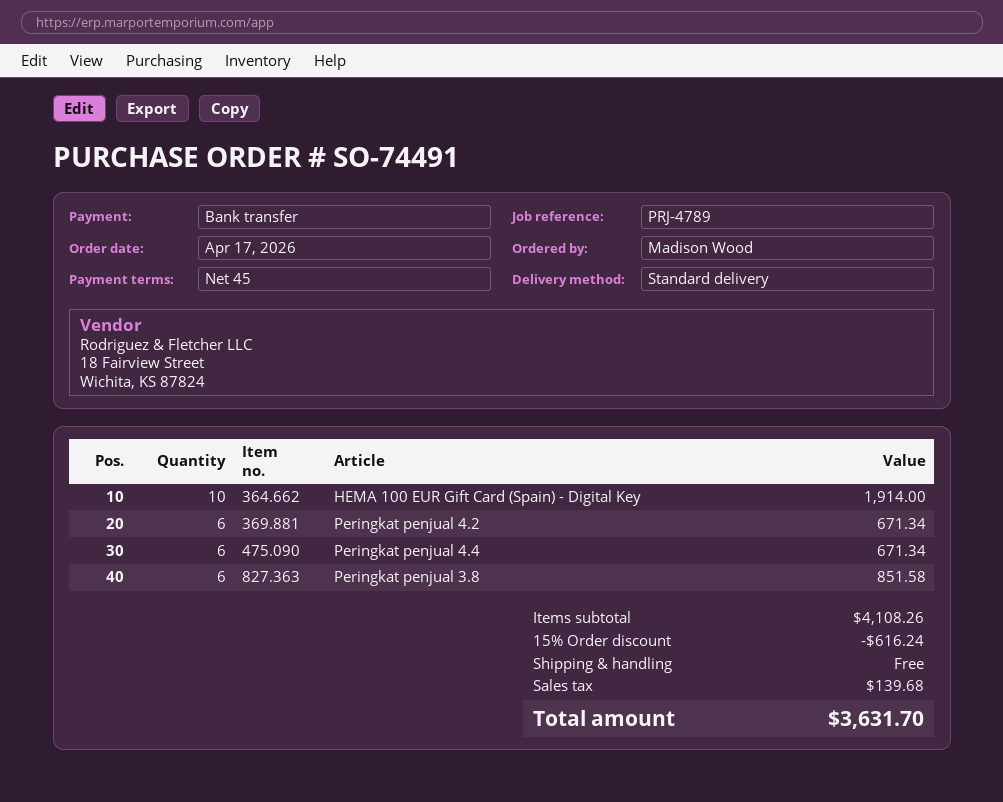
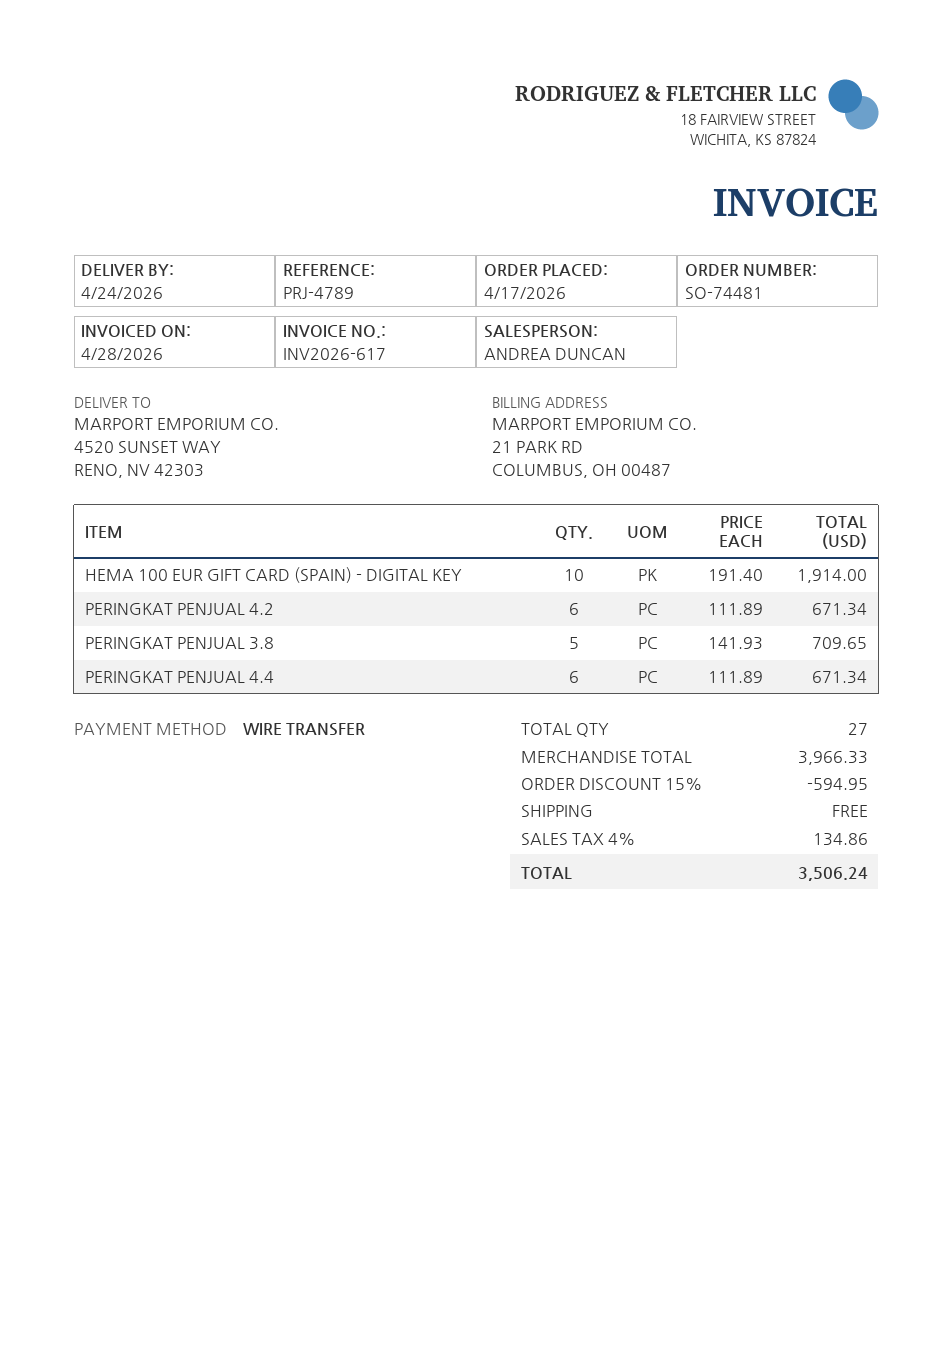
order number: SO-74491 -> SO-74481
Peringkat penjual 3.8: 6 for 851.58 -> 5 for 709.65
subtotal: 4108.26 -> 3966.33
discount: 15% = 616.24 -> 15% = 594.95
tax: 139.68 -> 134.86
total: 3631.70 -> 3506.24

